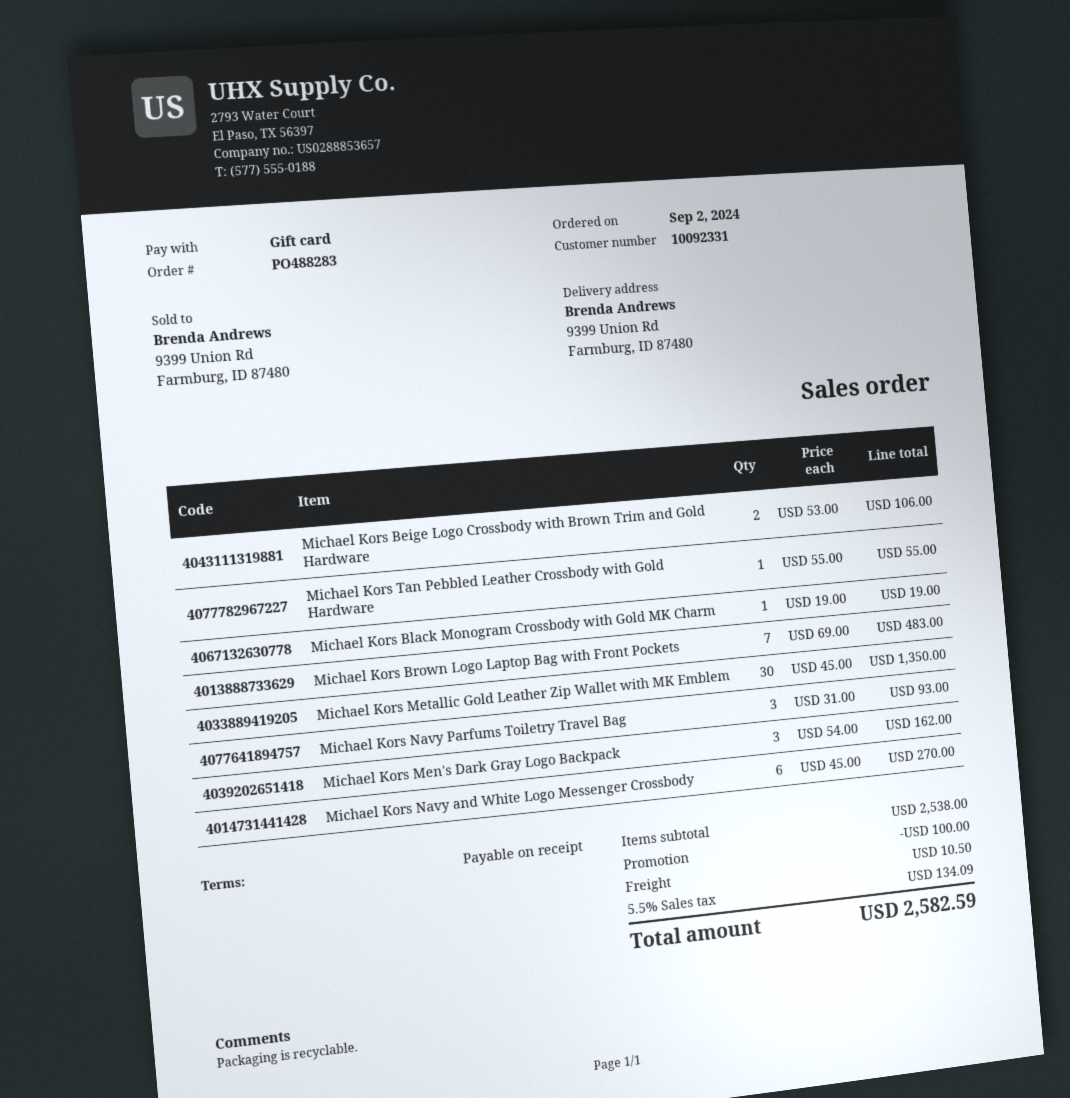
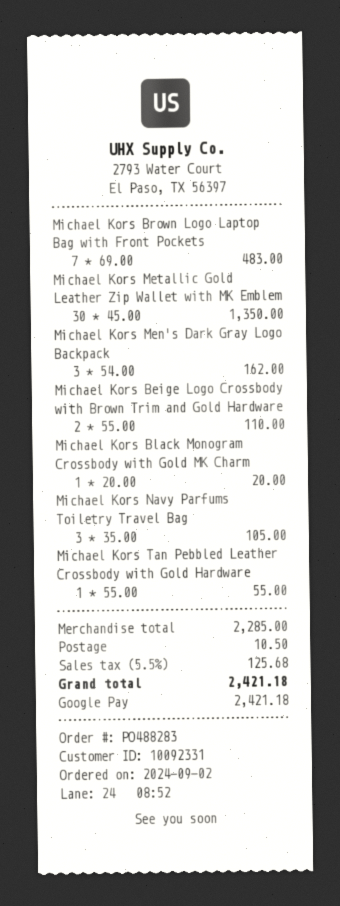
payment method: gift card -> Google Pay
Michael Kors Beige Logo Crossbody with Brown Trim and Gold Hardware: 2 x 53.00 = 106.00 -> 2 x 55.00 = 110.00
Michael Kors Black Monogram Crossbody with Gold MK Charm: 1 x 19.00 = 19.00 -> 1 x 20.00 = 20.00
Michael Kors Navy Parfums Toiletry Travel Bag: 3 x 31.00 = 93.00 -> 3 x 35.00 = 105.00
Michael Kors Navy and White Logo Messenger Crossbody: 6 x 45.00 = 270.00 -> none
subtotal: 2538.00 -> 2285.00
discount: 100.00 -> none
tax: 5.5% = 134.09 -> 5.5% = 125.68
total: 2582.59 -> 2421.18

